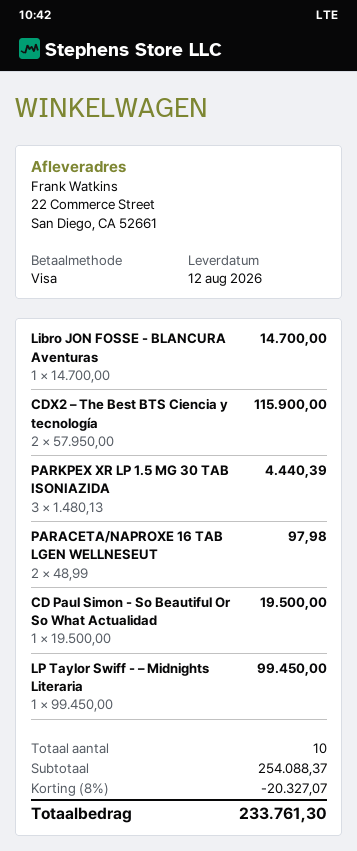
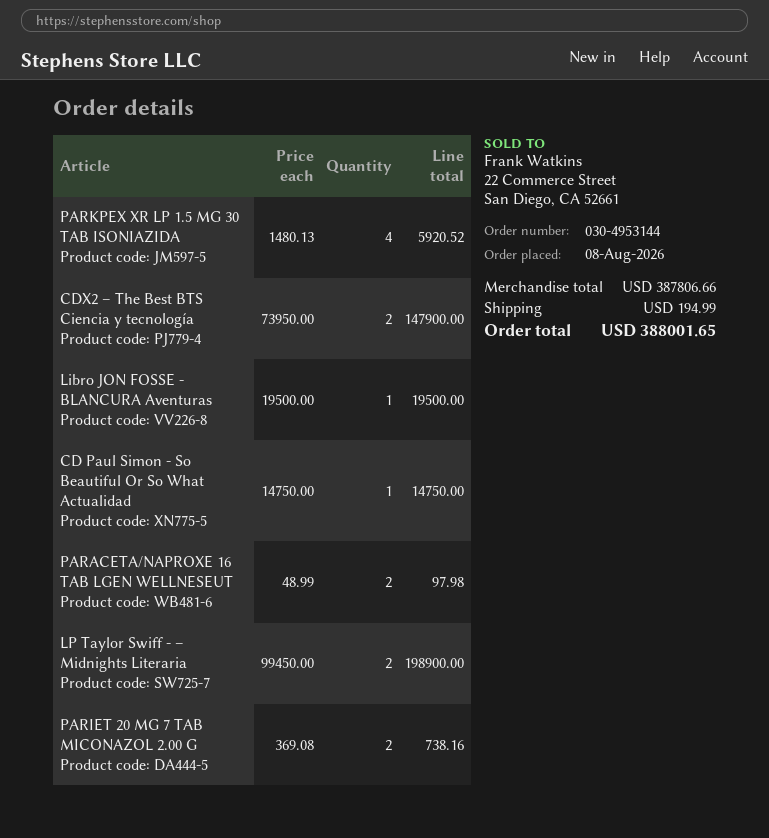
Libro JON FOSSE - BLANCURA Aventuras: 1 x 14700.00 = 14700.00 -> 1 x 19500.00 = 19500.00
CDX2 – The Best BTS Ciencia y tecnología: 2 x 57950.00 = 115900.00 -> 2 x 73950.00 = 147900.00
PARKPEX XR LP 1.5 MG 30 TAB ISONIAZIDA: 3 x 1480.13 = 4440.39 -> 4 x 1480.13 = 5920.52
CD Paul Simon - So Beautiful Or So What Actualidad: 1 x 19500.00 = 19500.00 -> 1 x 14750.00 = 14750.00
LP Taylor Swiff - – Midnights Literaria: 1 x 99450.00 = 99450.00 -> 2 x 99450.00 = 198900.00
PARIET 20 MG 7 TAB MICONAZOL 2.00 G: none -> 2 x 369.08 = 738.16
subtotal: 254088.37 -> 387806.66
discount: 8% = 20327.07 -> none
shipping: none -> 194.99
total: 233761.30 -> 388001.65

